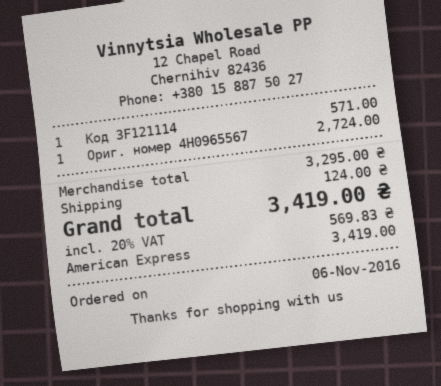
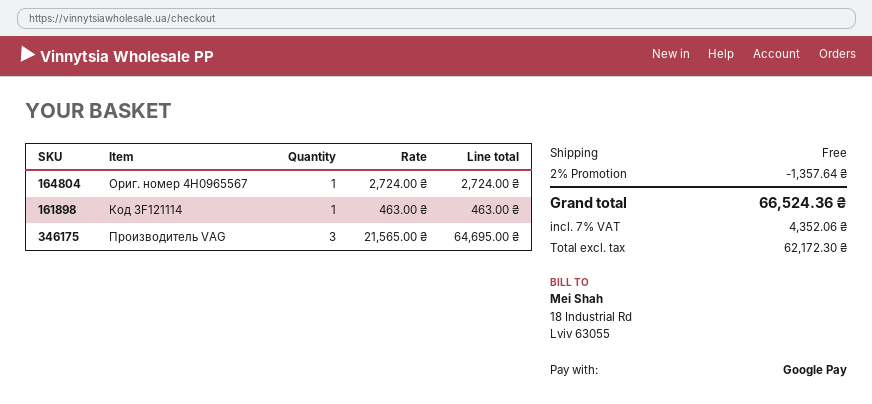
payment method: American Express -> Google Pay
Код 3F121114: 1 x 571.00 = 571.00 -> 1 x 463.00 = 463.00
Производитель VAG: none -> 3 x 21565.00 = 64695.00
discount: none -> 2% = 1357.64
shipping: 124.00 -> 0.00
tax: 20% = 569.83 -> 7% = 4352.06
total: 3419.00 -> 66524.36

